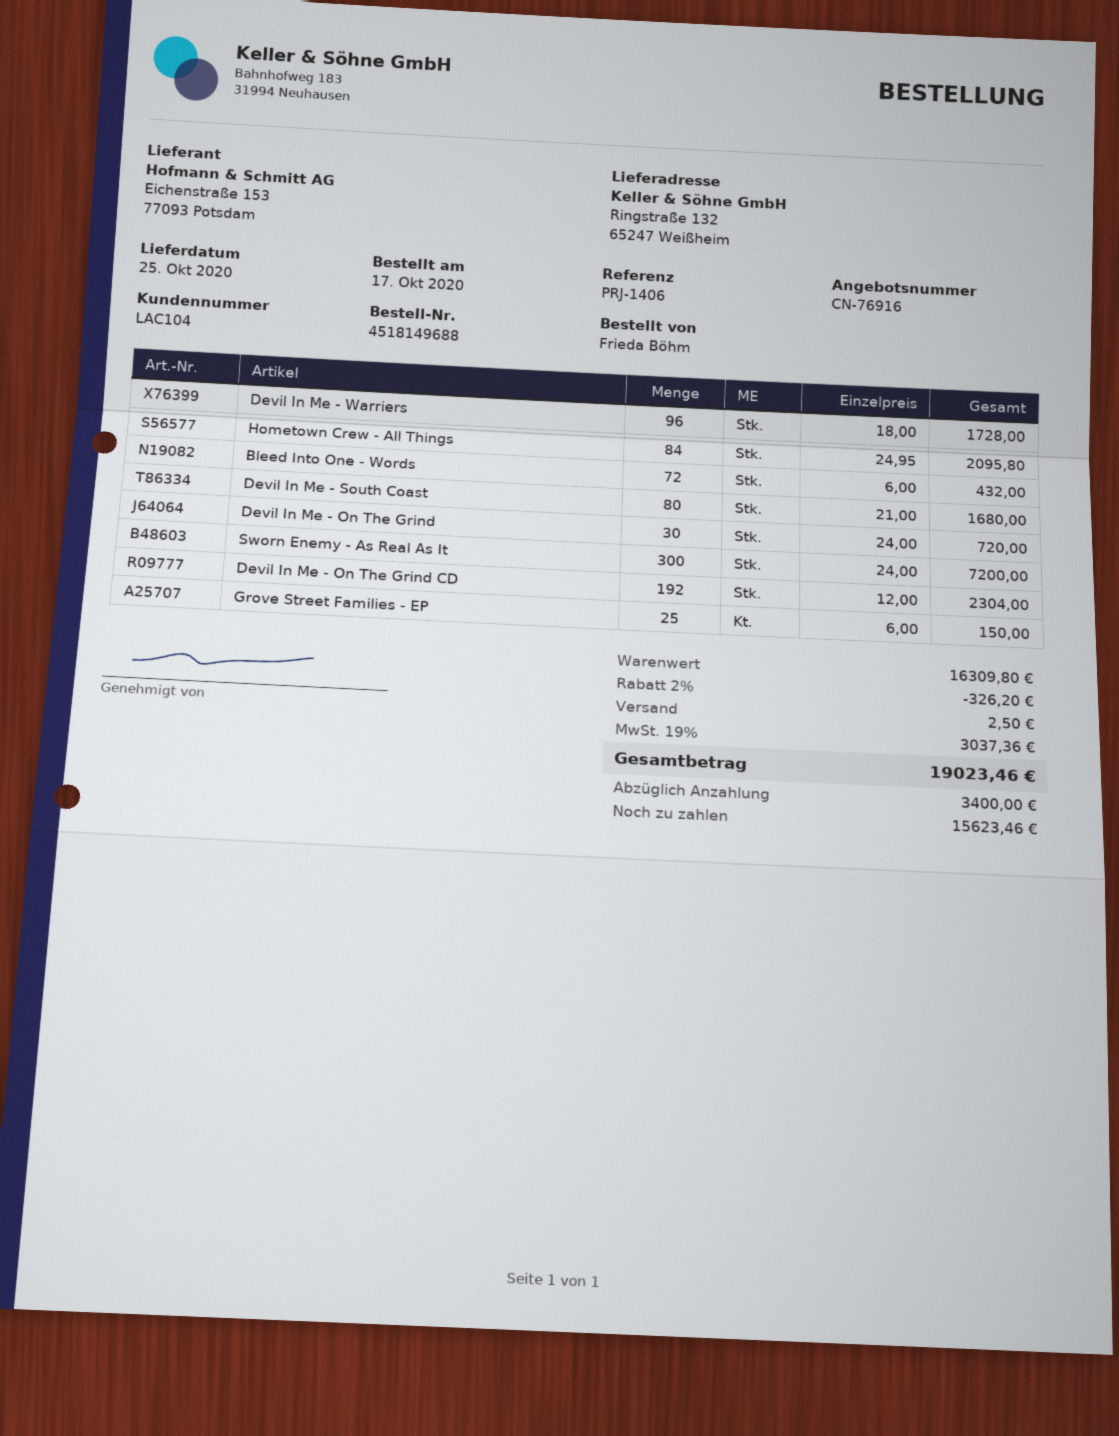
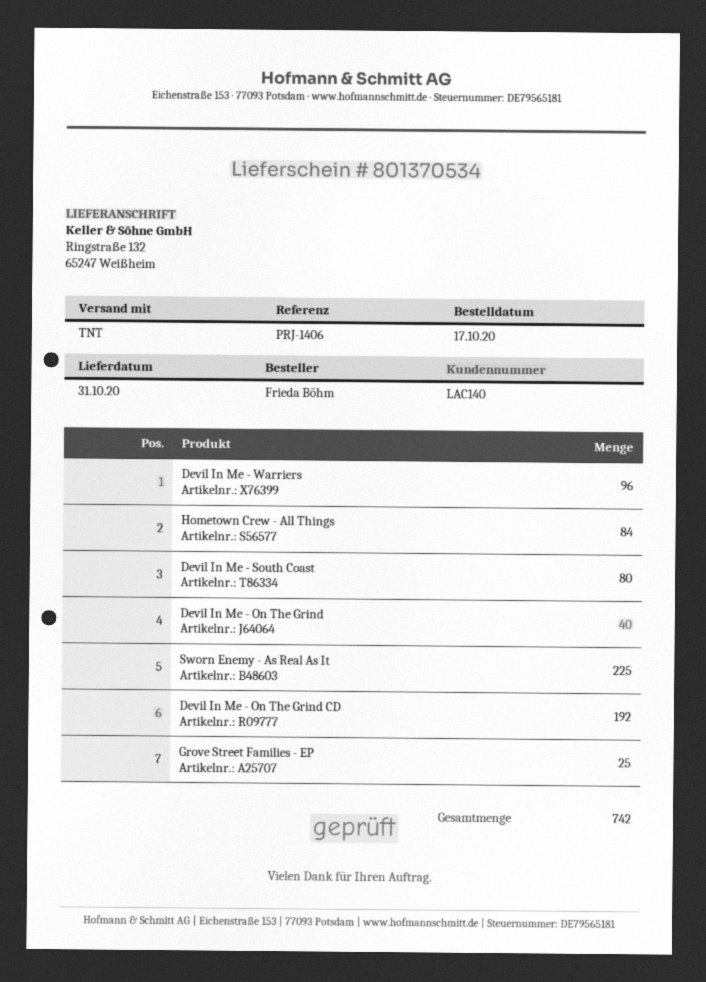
delivery date: 2020-10-25 -> 2020-10-31
customer number: LAC104 -> LAC140
Bleed Into One - Words: 72 -> none
Devil In Me - On The Grind: 30 -> 40
Sworn Enemy - As Real As It: 300 -> 225

